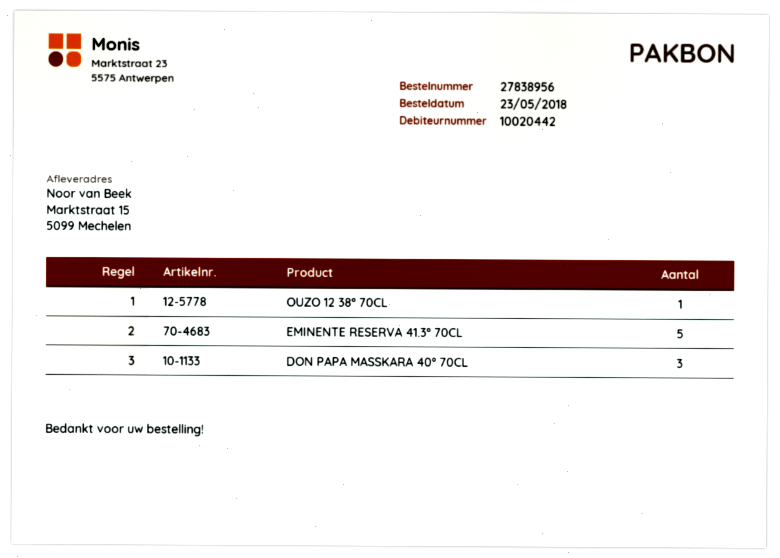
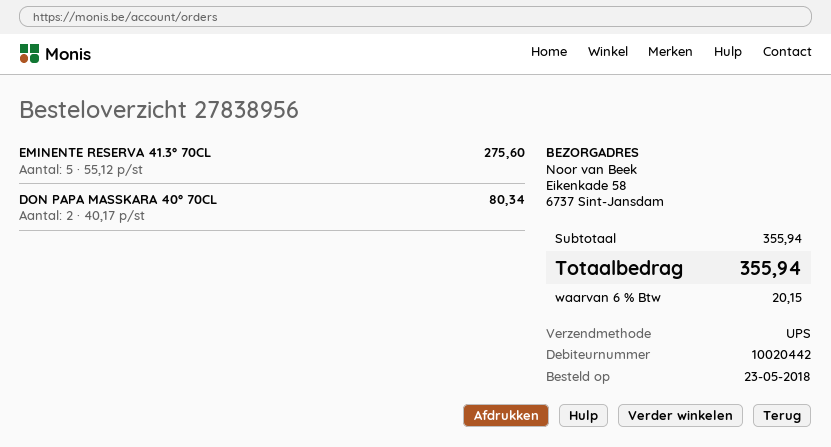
ship to: Marktstraat 15, 5099 Mechelen -> Eikenkade 58, 6737 Sint-Jansdam
OUZO 12 38° 70CL: 1 -> none
DON PAPA MASSKARA 40° 70CL: 3 -> 2

